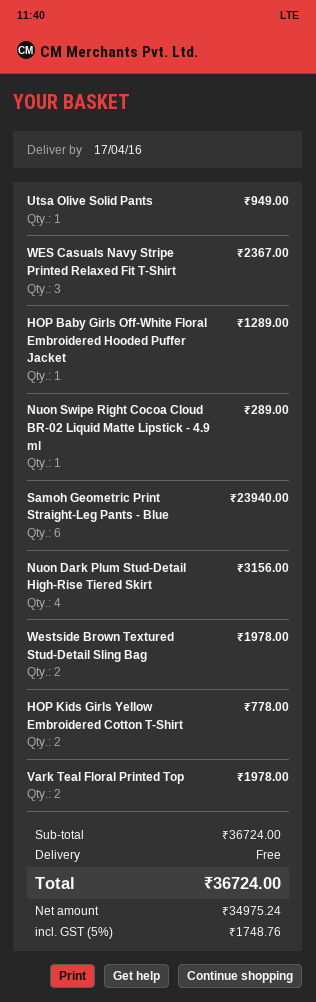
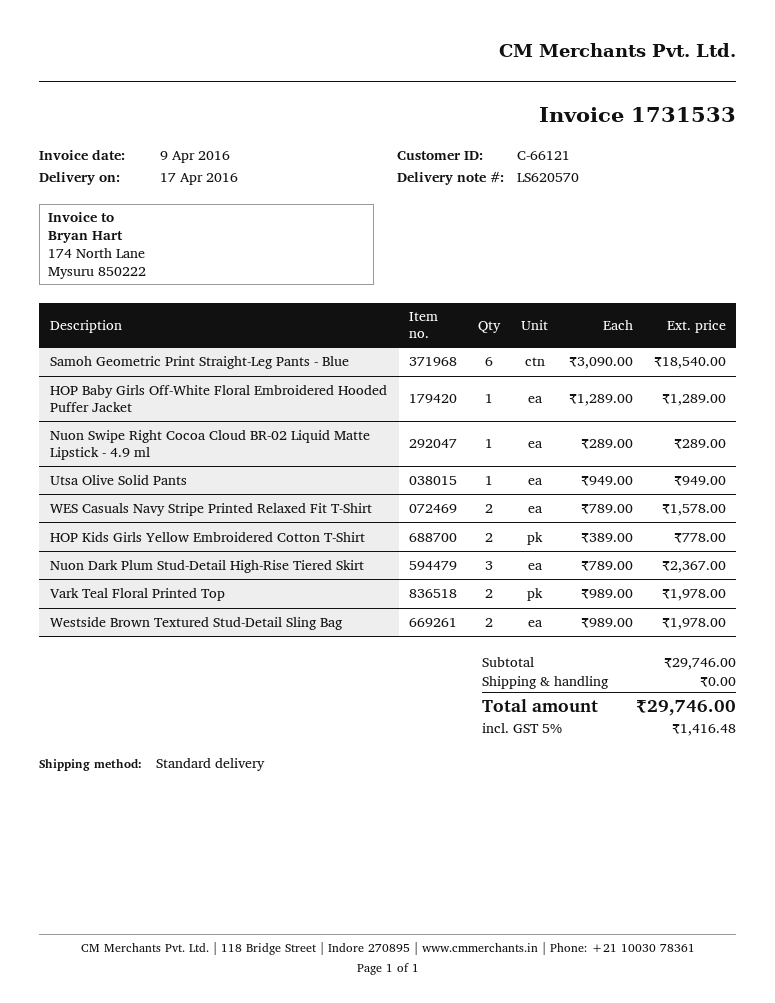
WES Casuals Navy Stripe Printed Relaxed Fit T-Shirt: 3 for 2367.00 -> 2 for 1578.00
Samoh Geometric Print Straight-Leg Pants - Blue: 6 for 23940.00 -> 6 for 18540.00
Nuon Dark Plum Stud-Detail High-Rise Tiered Skirt: 4 for 3156.00 -> 3 for 2367.00
subtotal: 36724.00 -> 29746.00
tax: 5% = 1748.76 -> 5% = 1416.48
total: 36724.00 -> 29746.00

